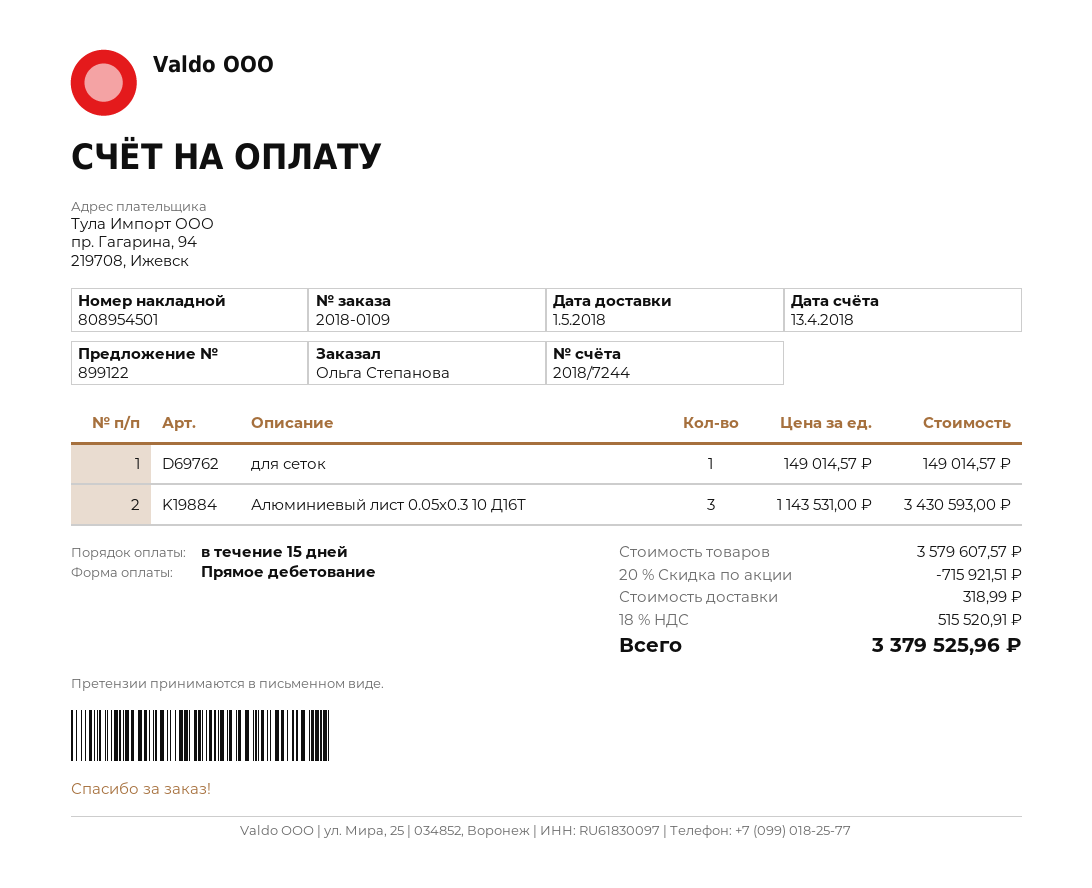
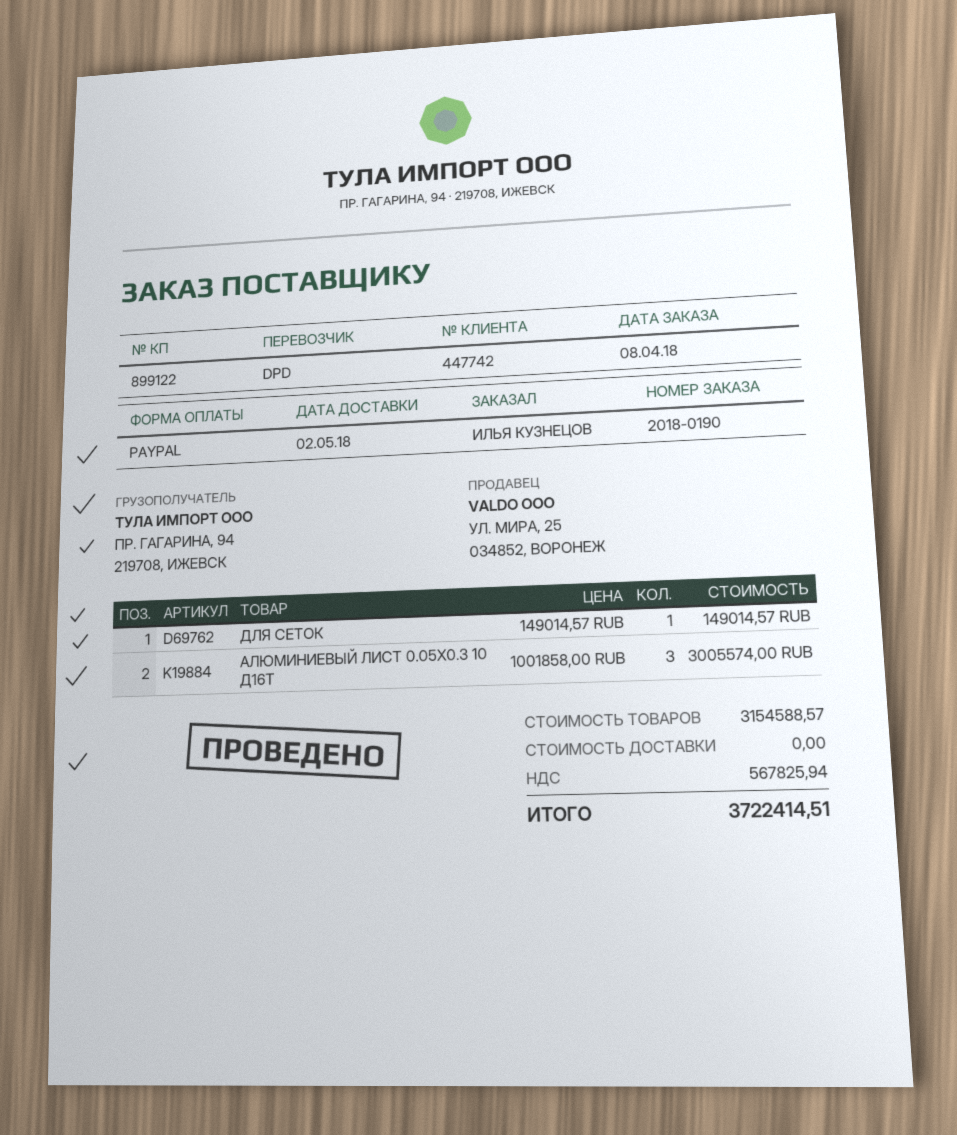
order number: 2018-0109 -> 2018-0190
delivery date: 2018-05-01 -> 2018-05-02
ordered by: Ольга Степанова -> ИЛЬЯ КУЗНЕЦОВ
payment method: direct debit -> PayPal
Алюминиевый лист 0.05х0.3 10 Д16Т: 3 x 1143531.00 = 3430593.00 -> 3 x 1001858.00 = 3005574.00
subtotal: 3579607.57 -> 3154588.57
discount: 20% = 715921.51 -> none
shipping: 318.99 -> 0.00
tax: 515520.91 -> 567825.94
total: 3379525.96 -> 3722414.51

